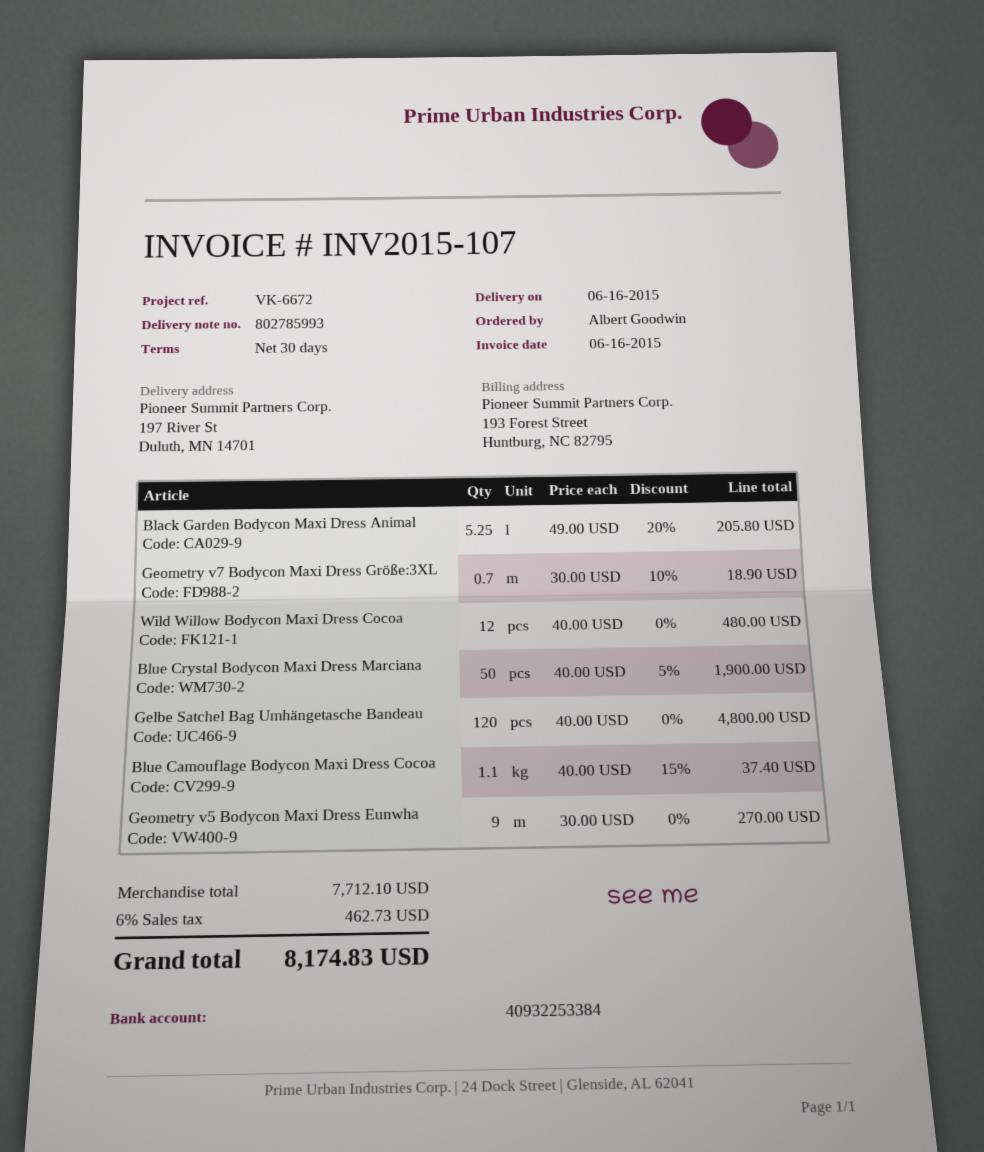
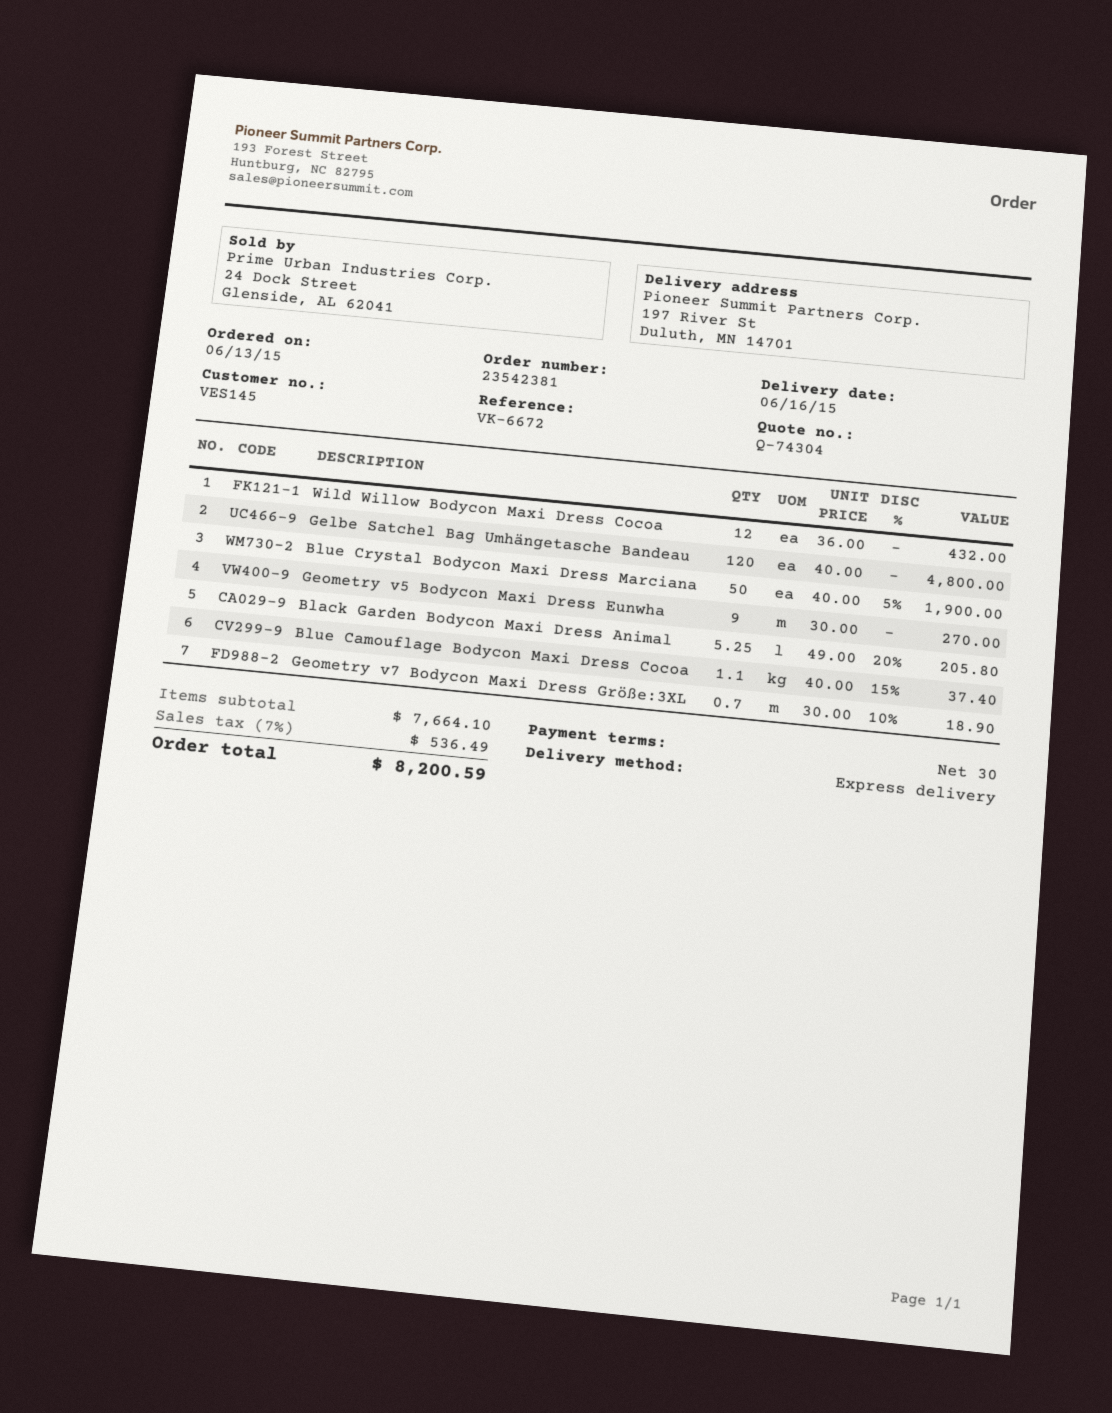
Wild Willow Bodycon Maxi Dress Cocoa: 12 x 40.00 = 480.00 -> 12 x 36.00 = 432.00
subtotal: 7712.10 -> 7664.10
tax: 6% = 462.73 -> 7% = 536.49
total: 8174.83 -> 8200.59

